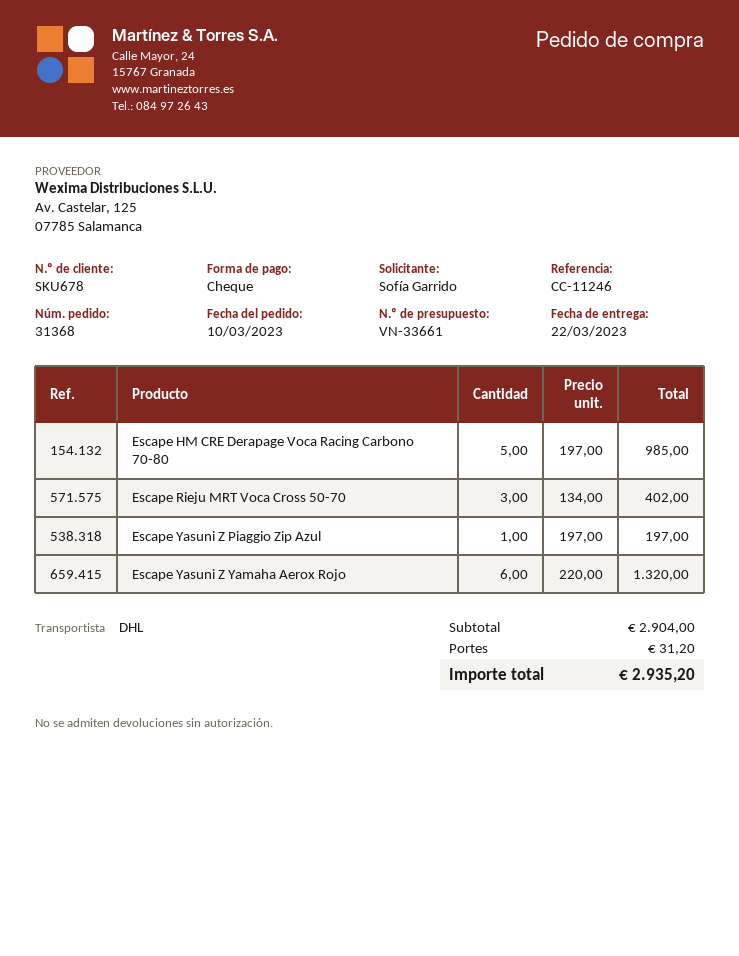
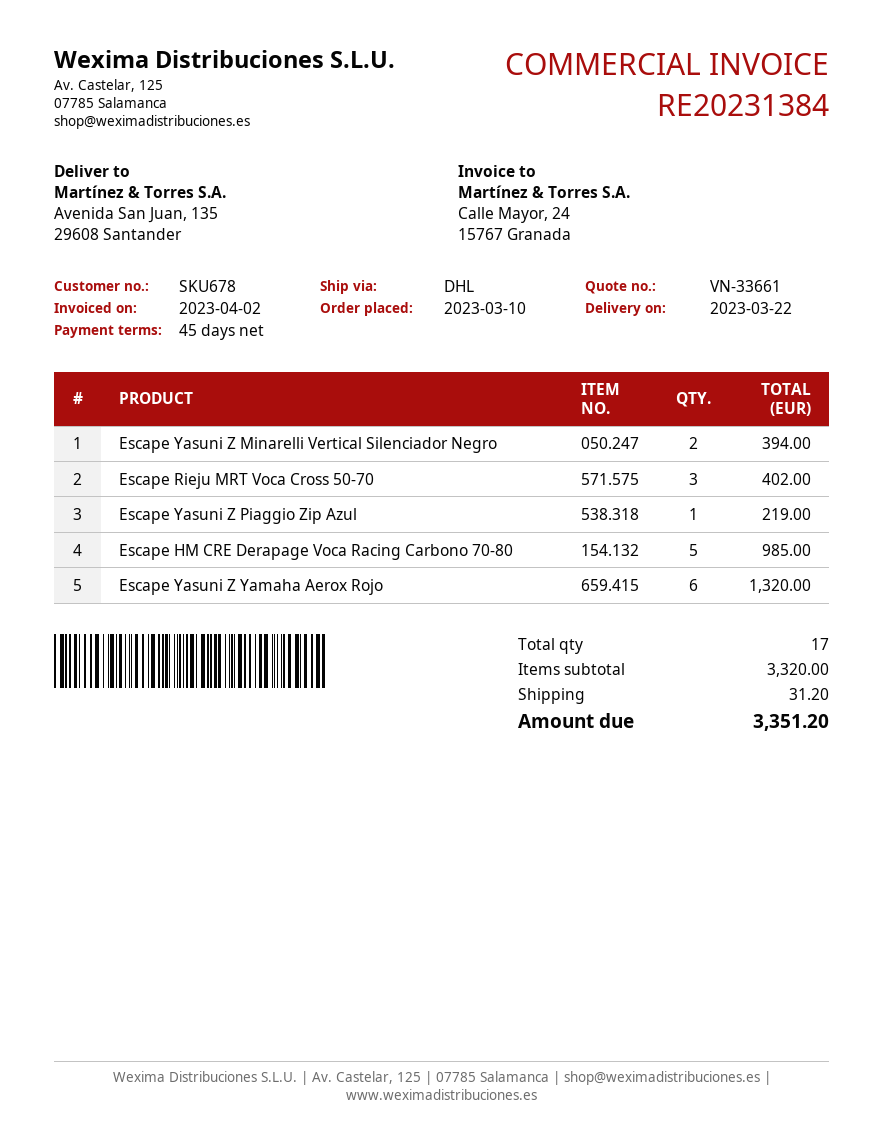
Escape Yasuni Z Piaggio Zip Azul: 1 for 197.00 -> 1 for 219.00
Escape Yasuni Z Minarelli Vertical Silenciador Negro: none -> 2 for 394.00
subtotal: 2904.00 -> 3320.00
total: 2935.20 -> 3351.20

